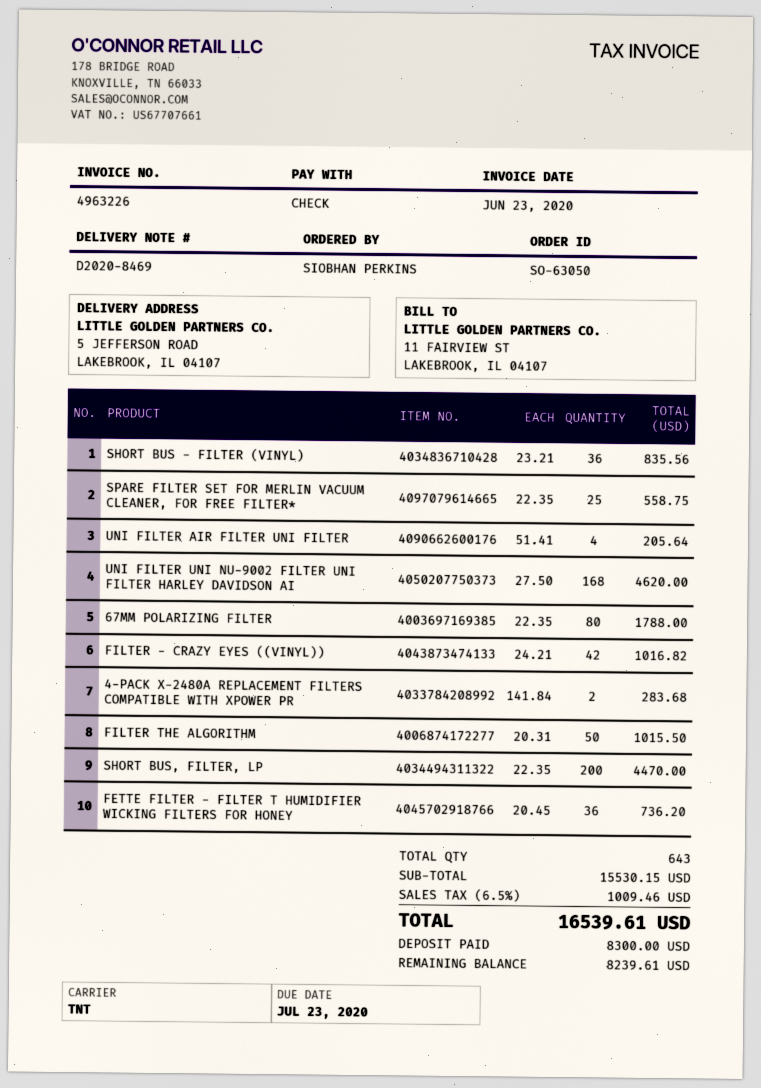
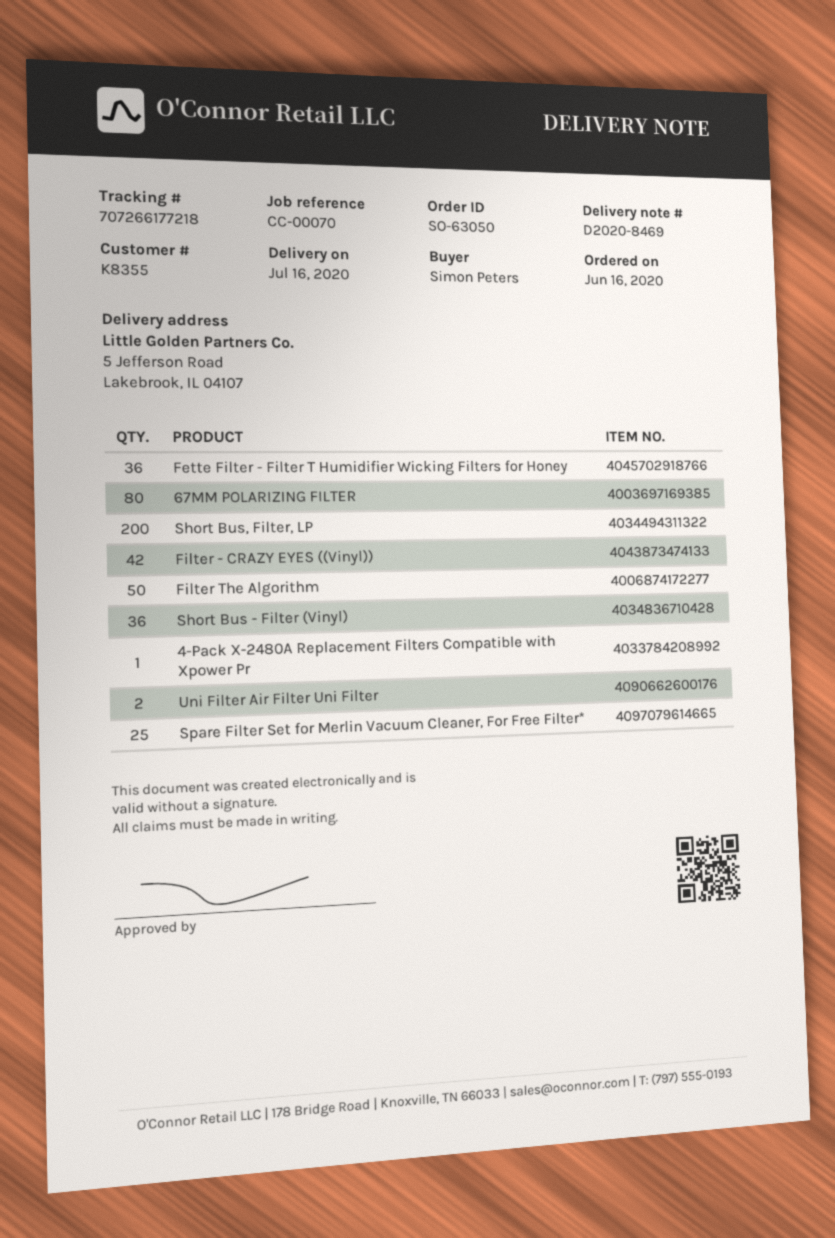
ordered by: SIOBHAN PERKINS -> Simon Peters
UNI FILTER AIR FILTER UNI FILTER: 4 -> 2
UNI FILTER UNI NU-9002 FILTER UNI FILTER HARLEY DAVIDSON AI: 168 -> none
4-PACK X-2480A REPLACEMENT FILTERS COMPATIBLE WITH XPOWER PR: 2 -> 1

